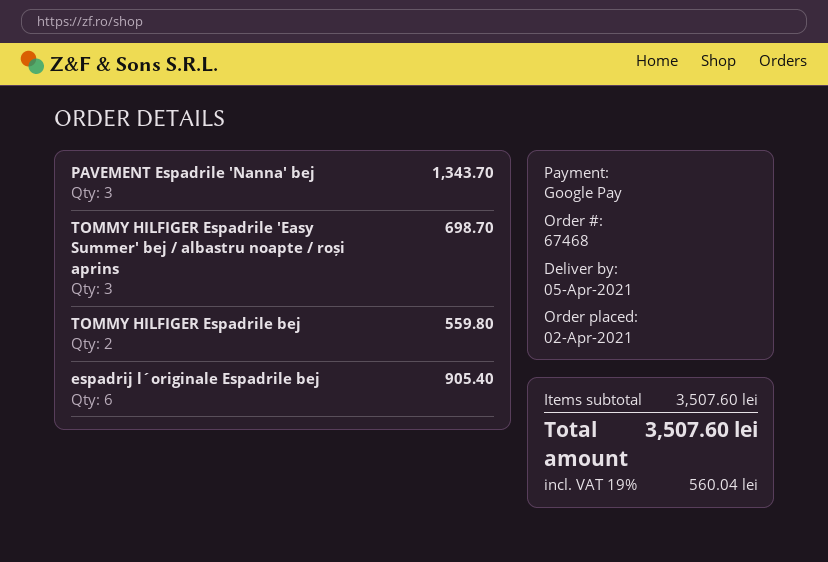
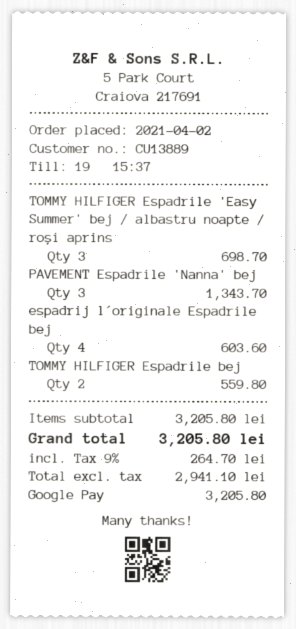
espadrij l´originale Espadrile bej: 6 for 905.40 -> 4 for 603.60
subtotal: 3507.60 -> 3205.80
tax: 19% = 560.04 -> 9% = 264.70
total: 3507.60 -> 3205.80

